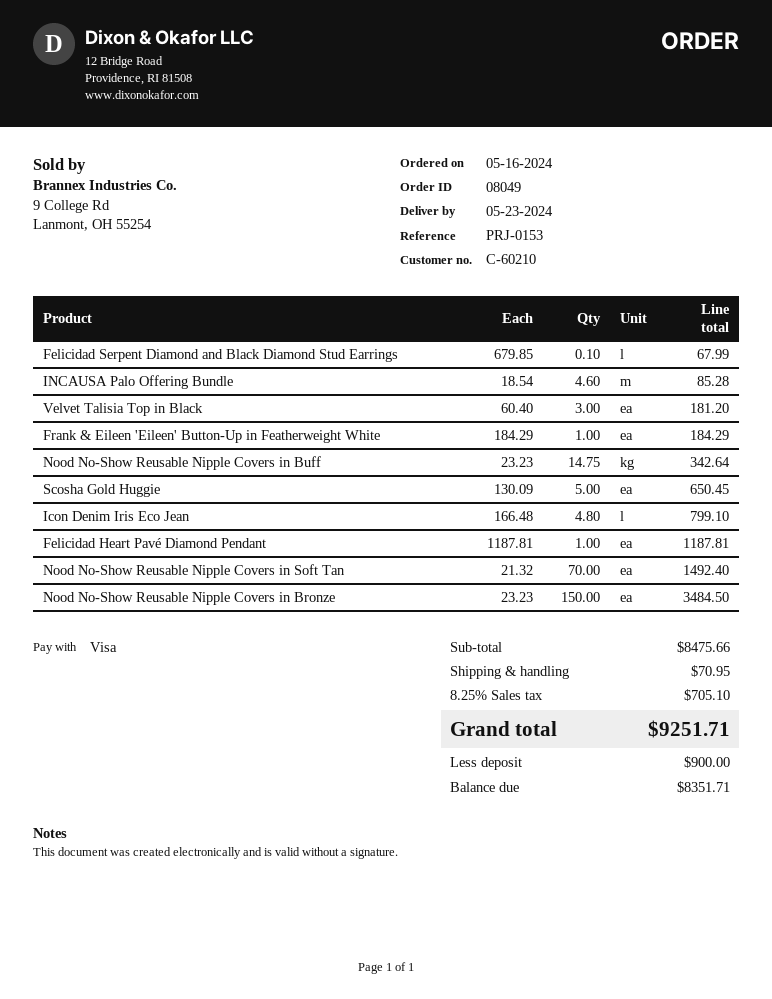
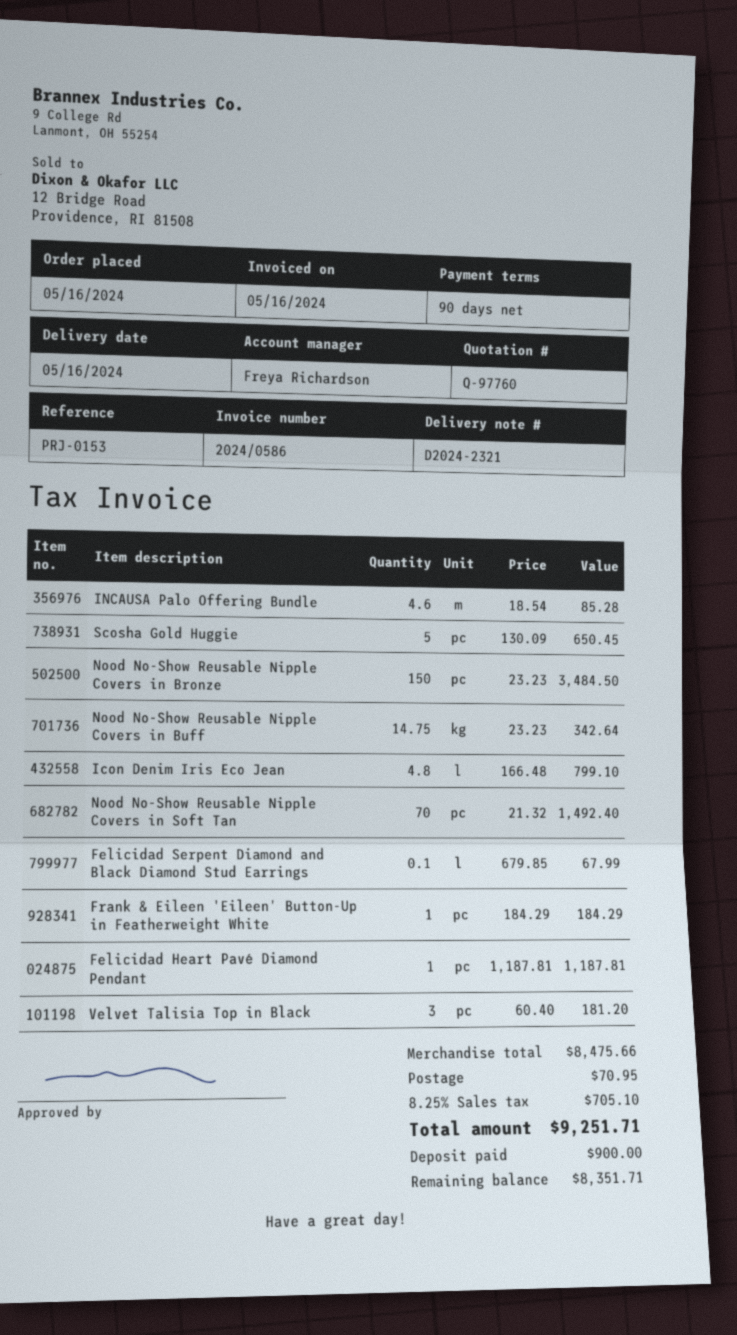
delivery date: 2024-05-23 -> 2024-05-16

